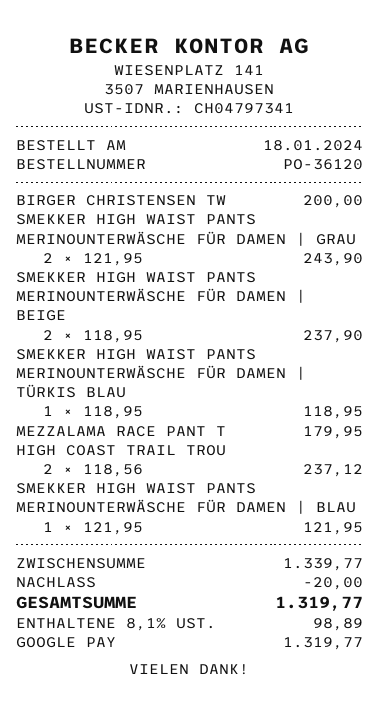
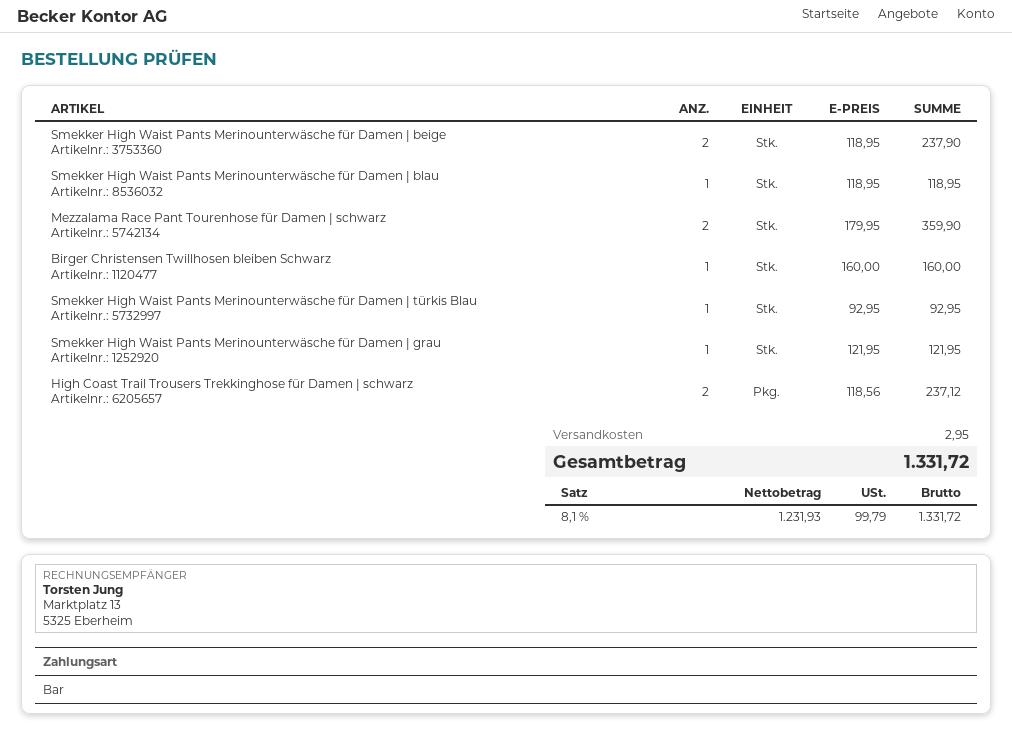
payment method: Google Pay -> cash
BIRGER CHRISTENSEN TW: 1 x 200.00 = 200.00 -> 1 x 160.00 = 160.00
SMEKKER HIGH WAIST PANTS MERINOUNTERWÄSCHE FÜR DAMEN | GRAU: 2 x 121.95 = 243.90 -> 1 x 121.95 = 121.95
SMEKKER HIGH WAIST PANTS MERINOUNTERWÄSCHE FÜR DAMEN | TÜRKIS BLAU: 1 x 118.95 = 118.95 -> 1 x 92.95 = 92.95
MEZZALAMA RACE PANT T: 1 x 179.95 = 179.95 -> 2 x 179.95 = 359.90
SMEKKER HIGH WAIST PANTS MERINOUNTERWÄSCHE FÜR DAMEN | BLAU: 1 x 121.95 = 121.95 -> 1 x 118.95 = 118.95
discount: 20.00 -> none
shipping: none -> 2.95
tax: 8.1% = 98.89 -> 8.1% = 99.79
total: 1319.77 -> 1331.72

